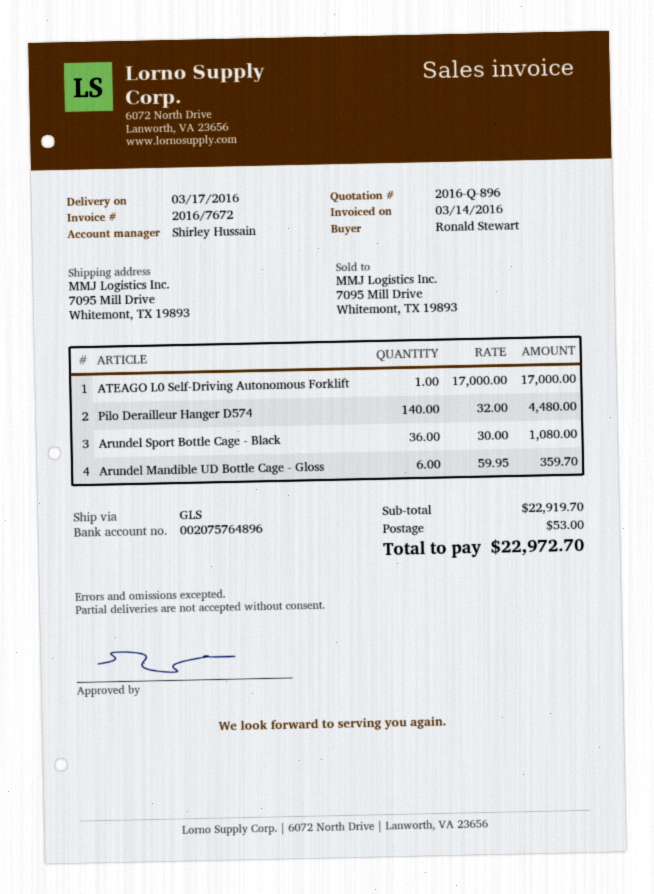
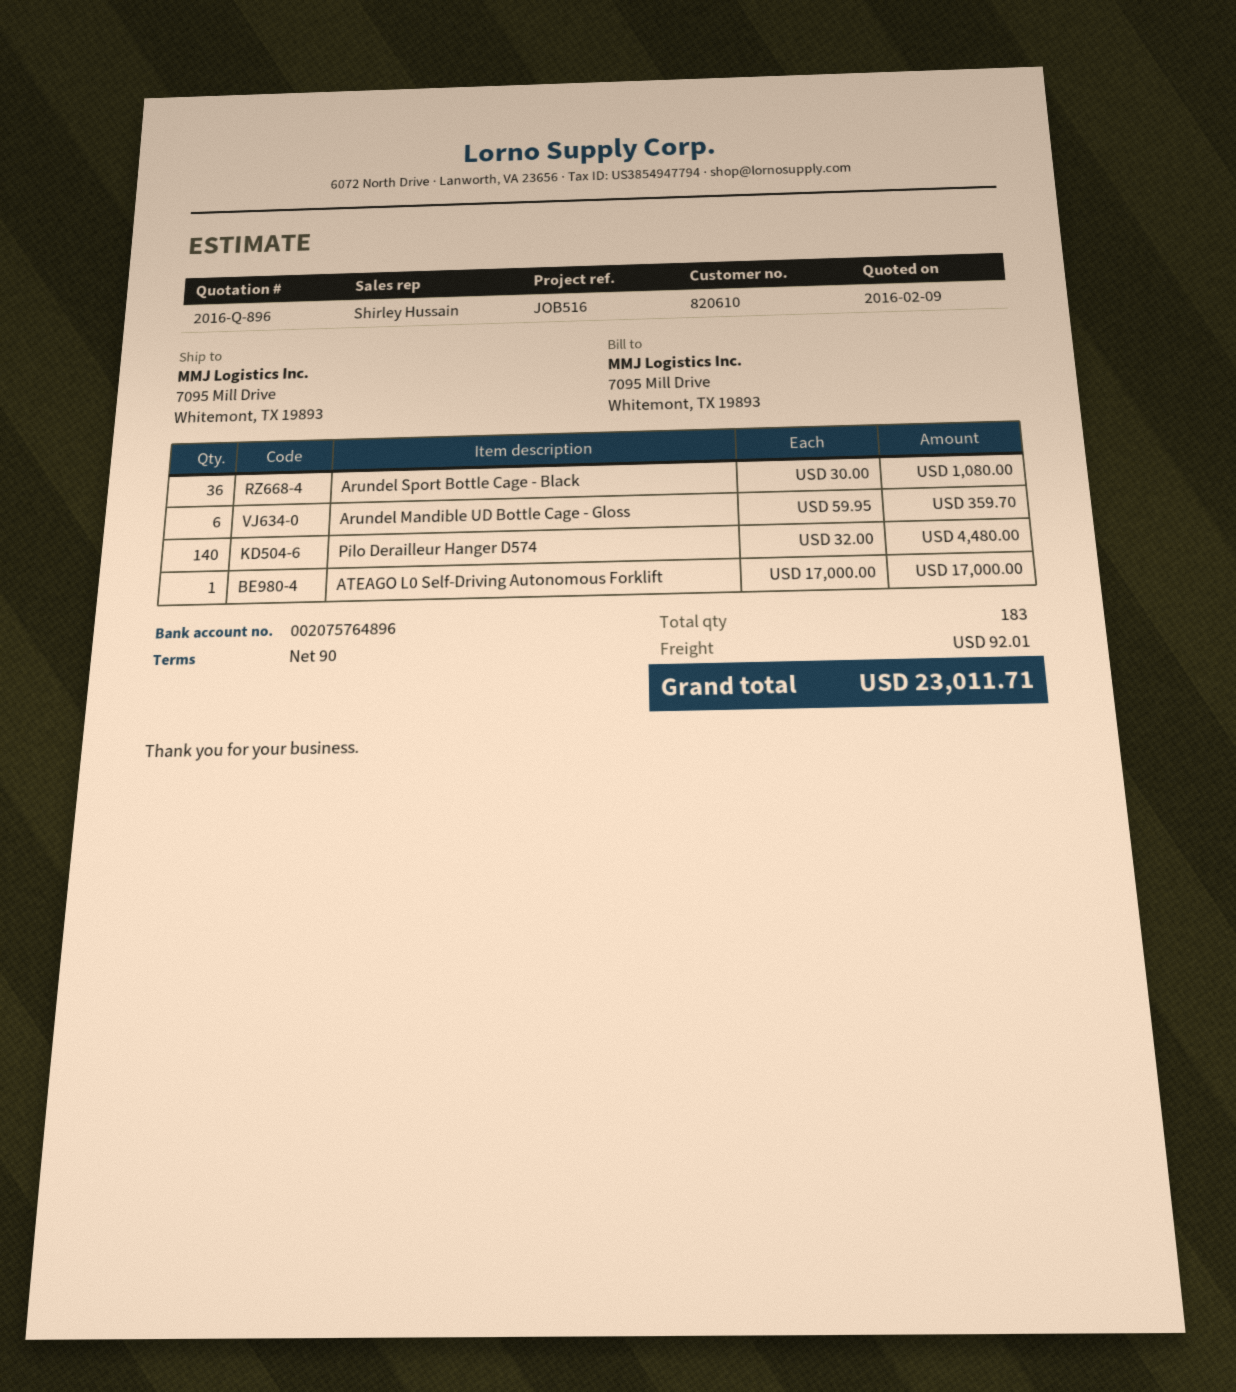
shipping: 53.00 -> 92.01
total: 22972.70 -> 23011.71

